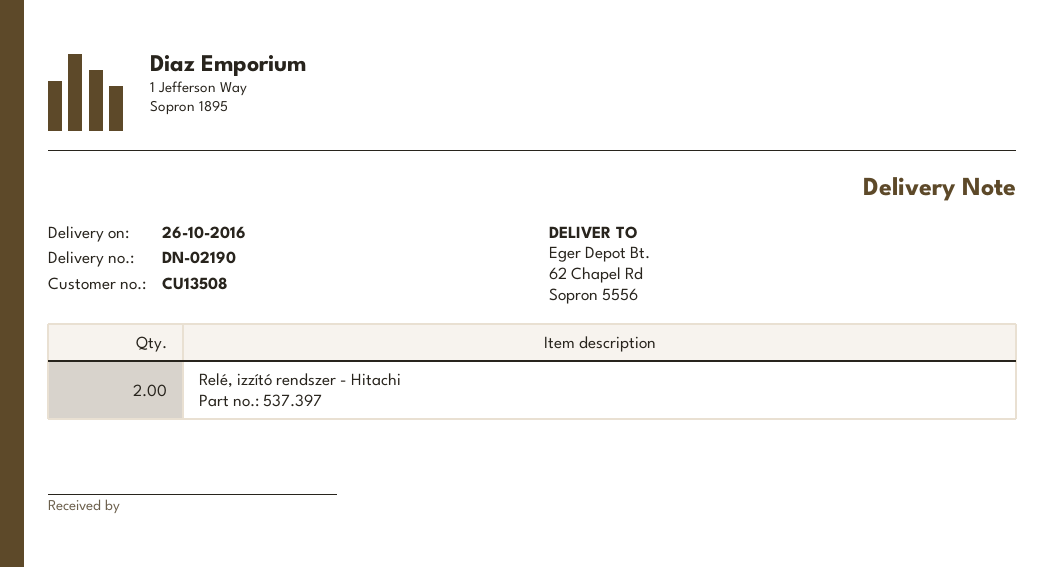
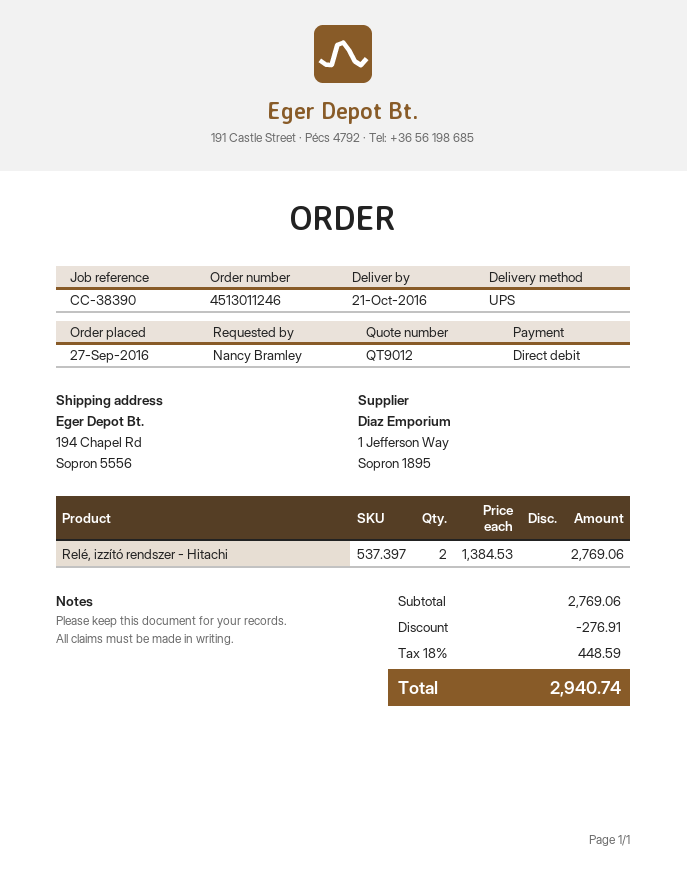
delivery date: 2016-10-26 -> 2016-10-21
ship to: 62 Chapel Rd, Sopron 5556 -> 194 Chapel Rd, Sopron 5556

